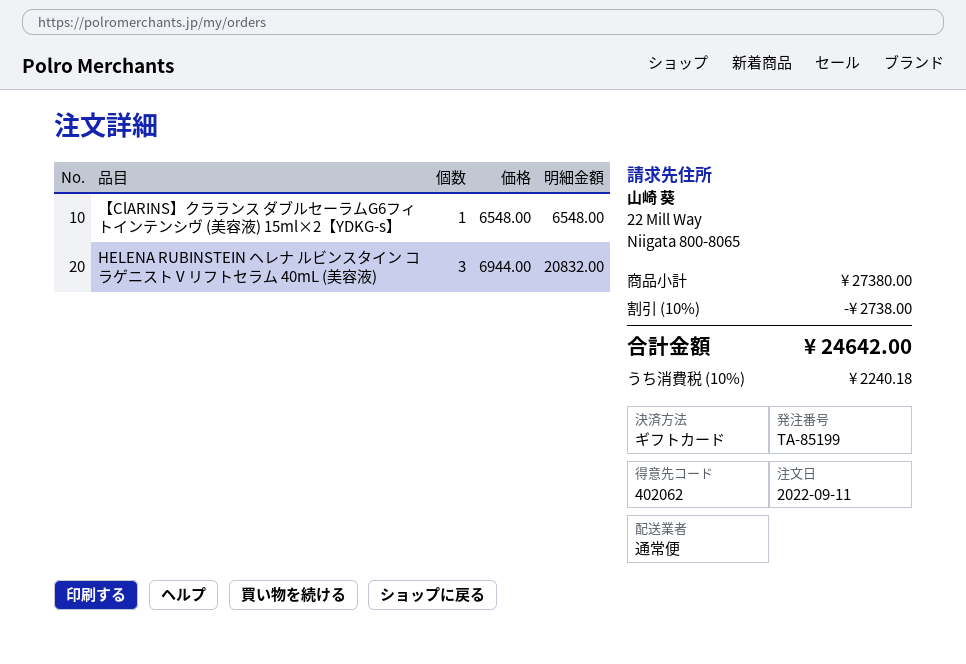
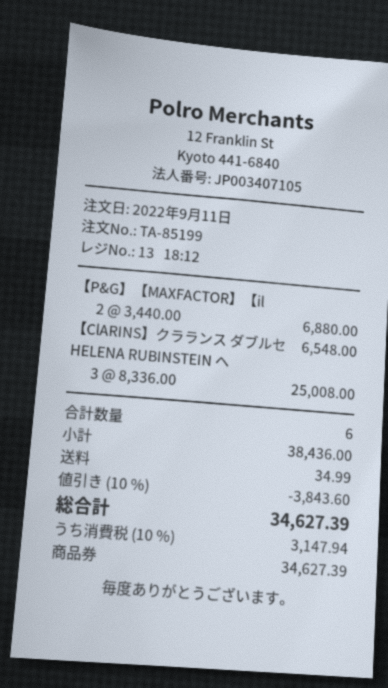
HELENA RUBINSTEIN ヘレナ ルビンスタイン コラゲニスト V リフトセラム 40mL (美容液): 3 x 6944.00 = 20832.00 -> 3 x 8336.00 = 25008.00
【P&G】【MAXFACTOR】【il: none -> 2 x 3440.00 = 6880.00
subtotal: 27380.00 -> 38436.00
discount: 10% = 2738.00 -> 10% = 3843.60
shipping: none -> 34.99
tax: 10% = 2240.18 -> 10% = 3147.94
total: 24642.00 -> 34627.39

